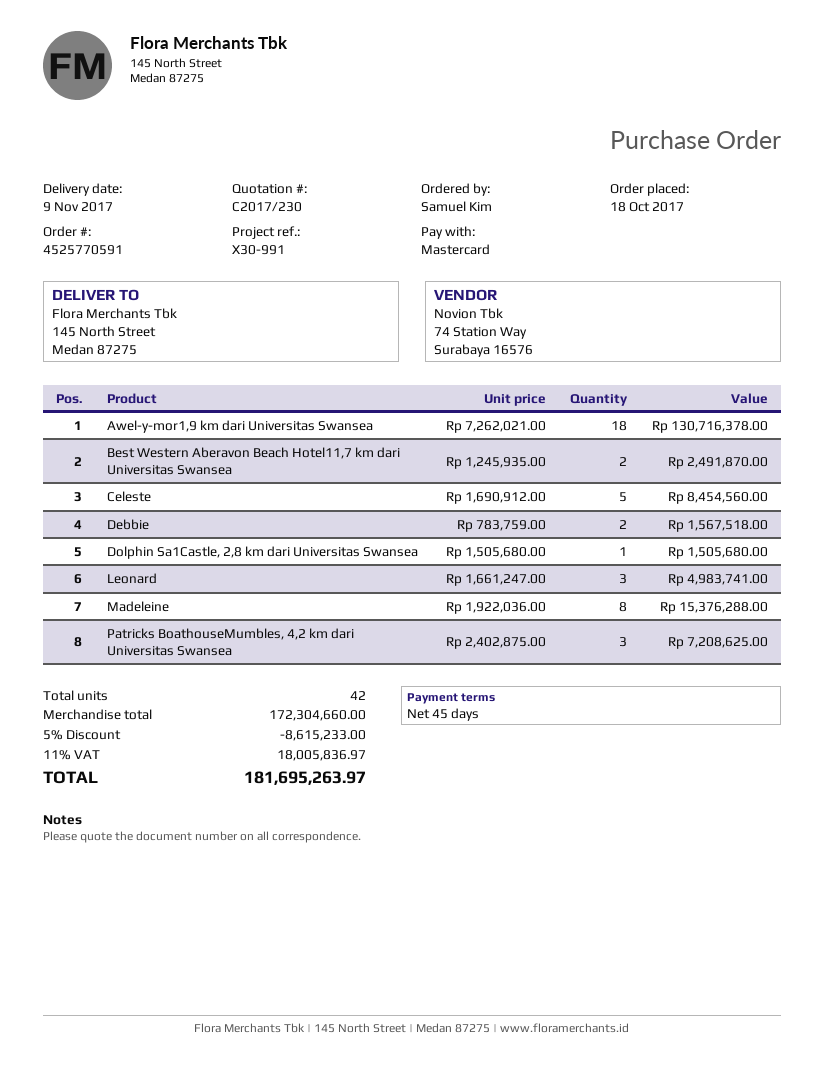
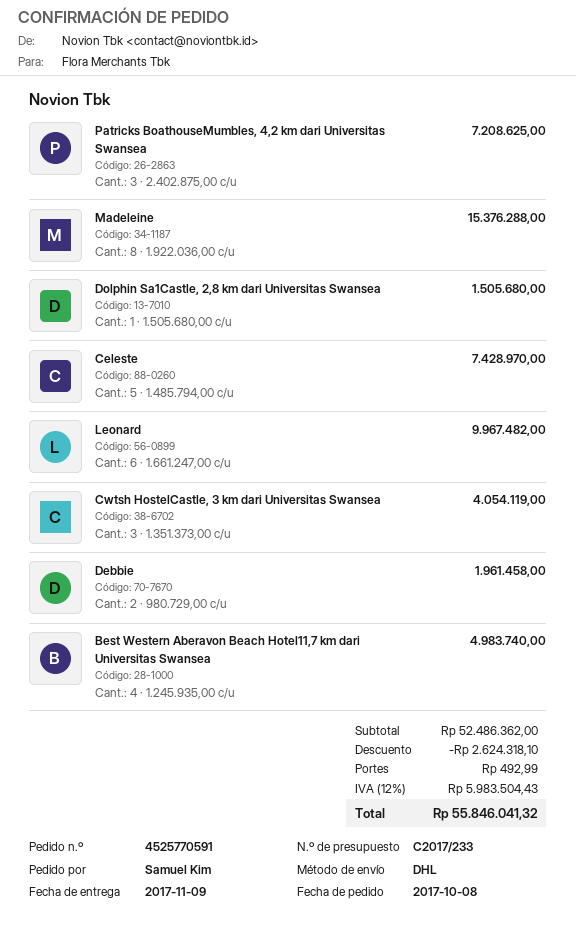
quote number: C2017/230 -> C2017/233
order date: 2017-10-18 -> 2017-10-08
Awel-y-mor1,9 km dari Universitas Swansea: 18 x 7262021.00 = 130716378.00 -> none
Best Western Aberavon Beach Hotel11,7 km dari Universitas Swansea: 2 x 1245935.00 = 2491870.00 -> 4 x 1245935.00 = 4983740.00
Celeste: 5 x 1690912.00 = 8454560.00 -> 5 x 1485794.00 = 7428970.00
Debbie: 2 x 783759.00 = 1567518.00 -> 2 x 980729.00 = 1961458.00
Leonard: 3 x 1661247.00 = 4983741.00 -> 6 x 1661247.00 = 9967482.00
Cwtsh HostelCastle, 3 km dari Universitas Swansea: none -> 3 x 1351373.00 = 4054119.00
subtotal: 172304660.00 -> 52486362.00
discount: 8615233.00 -> 2624318.10
shipping: none -> 492.99
tax: 11% = 18005836.97 -> 12% = 5983504.43
total: 181695263.97 -> 55846041.32

